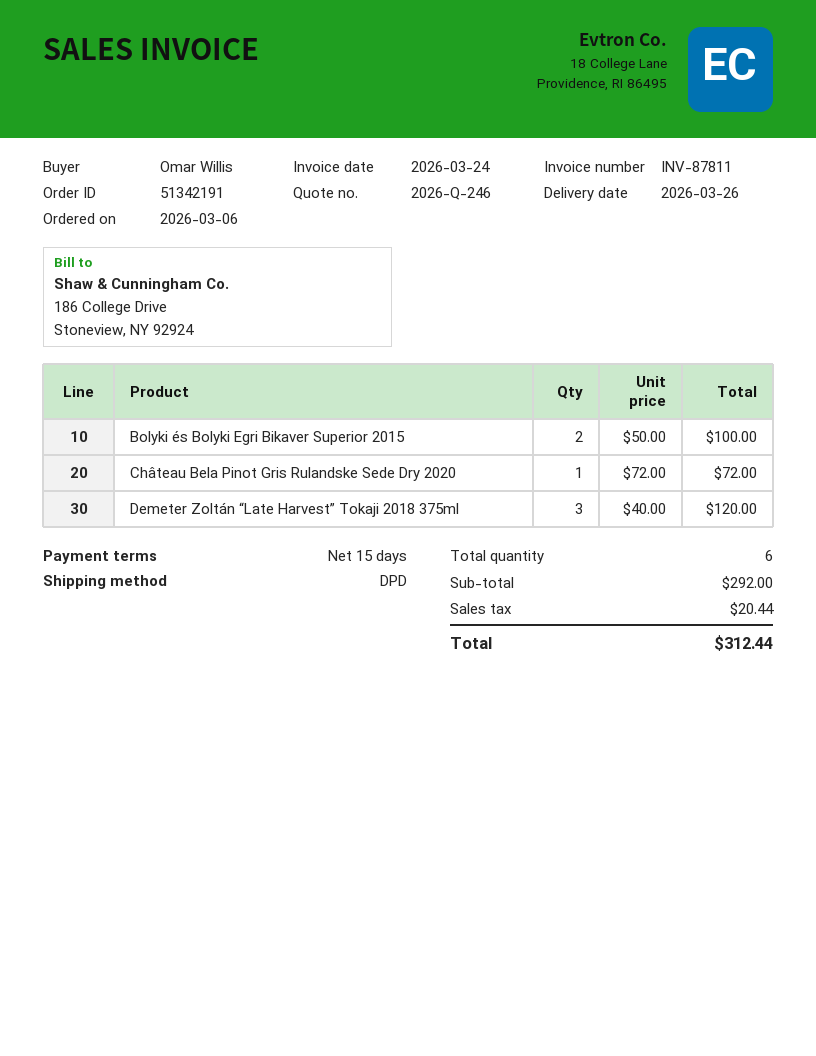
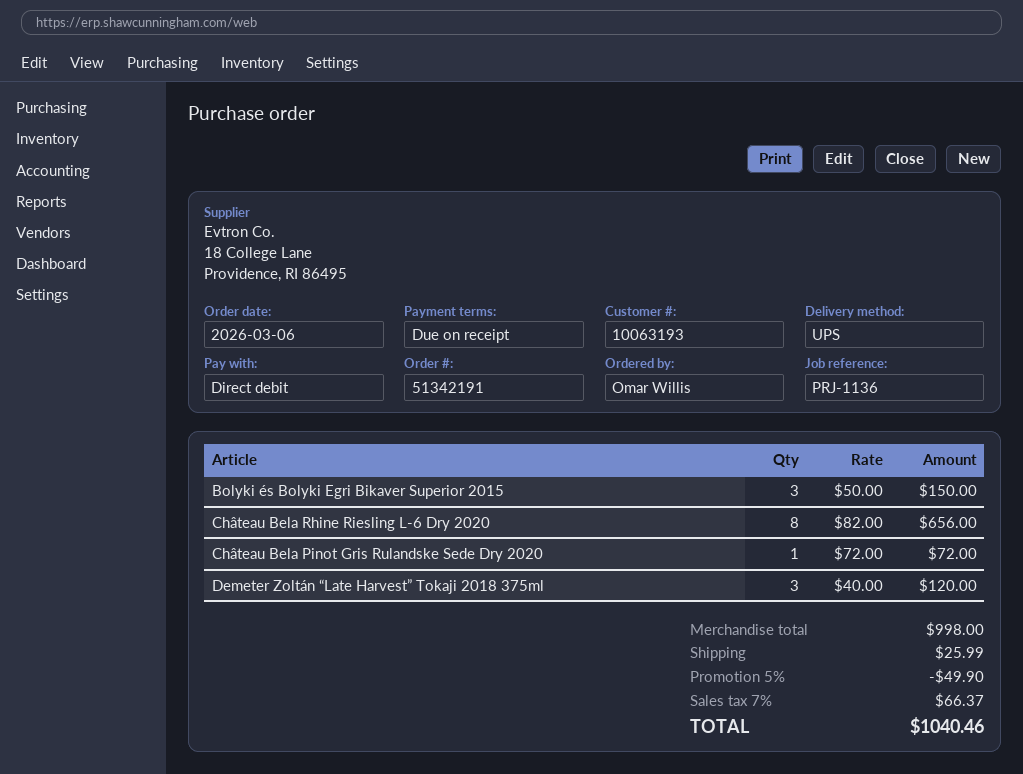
payment terms: 15 days -> on receipt
shipping method: DPD -> UPS
Bolyki és Bolyki Egri Bikaver Superior 2015: 2 x 50.00 = 100.00 -> 3 x 50.00 = 150.00
Château Bela Rhine Riesling L-6 Dry 2020: none -> 8 x 82.00 = 656.00
subtotal: 292.00 -> 998.00
discount: none -> 5% = 49.90
shipping: none -> 25.99
tax: 20.44 -> 66.37
total: 312.44 -> 1040.46

